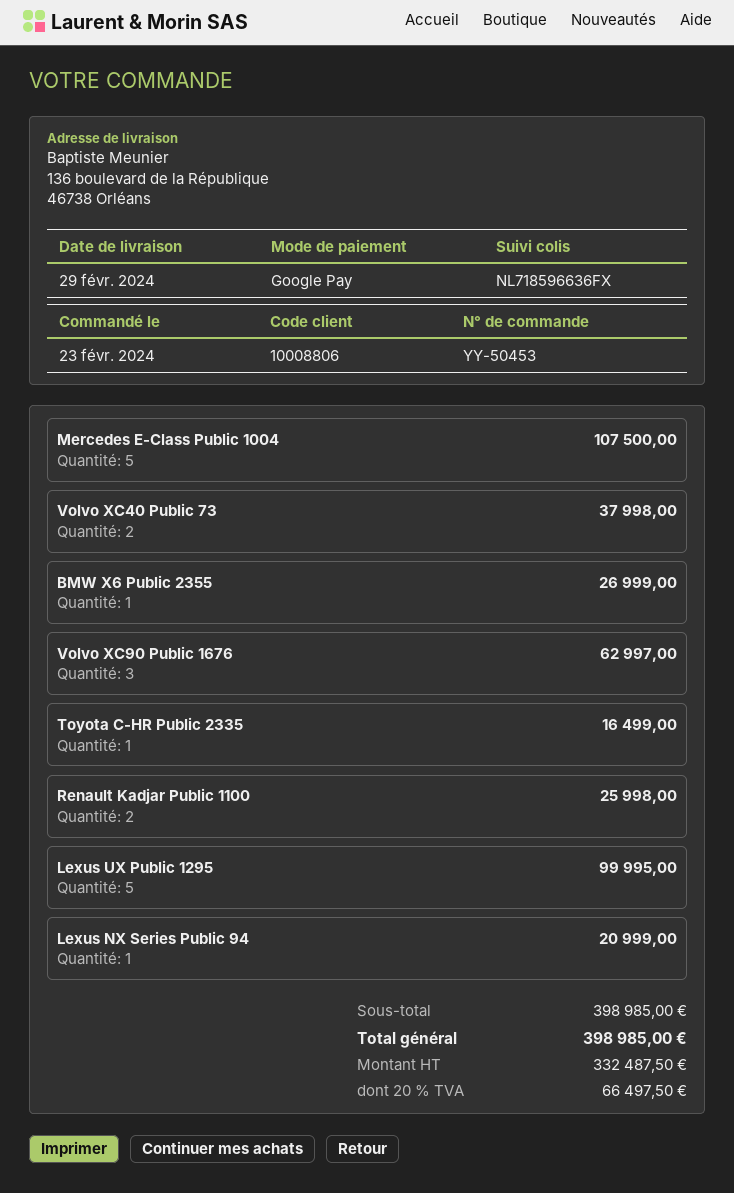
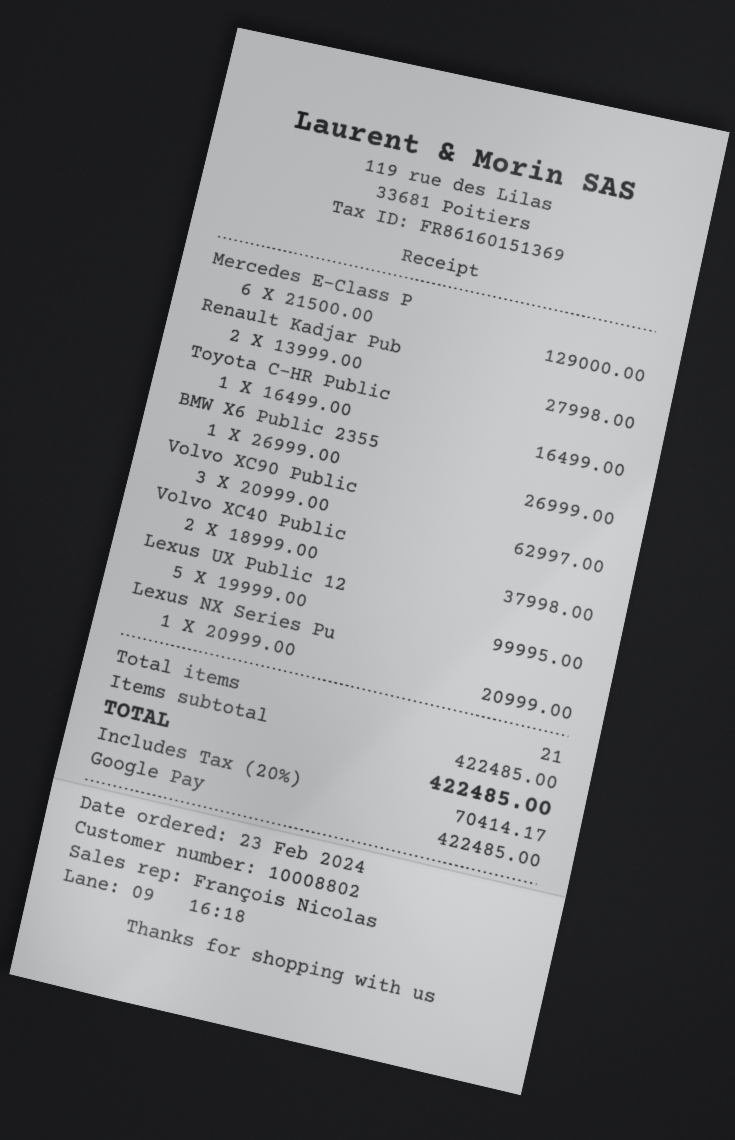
customer number: 10008806 -> 10008802
Mercedes E-Class Public 1004: 5 for 107500.00 -> 6 for 129000.00
Renault Kadjar Public 1100: 2 for 25998.00 -> 2 for 27998.00
subtotal: 398985.00 -> 422485.00
tax: 20% = 66497.50 -> 20% = 70414.17
total: 398985.00 -> 422485.00

